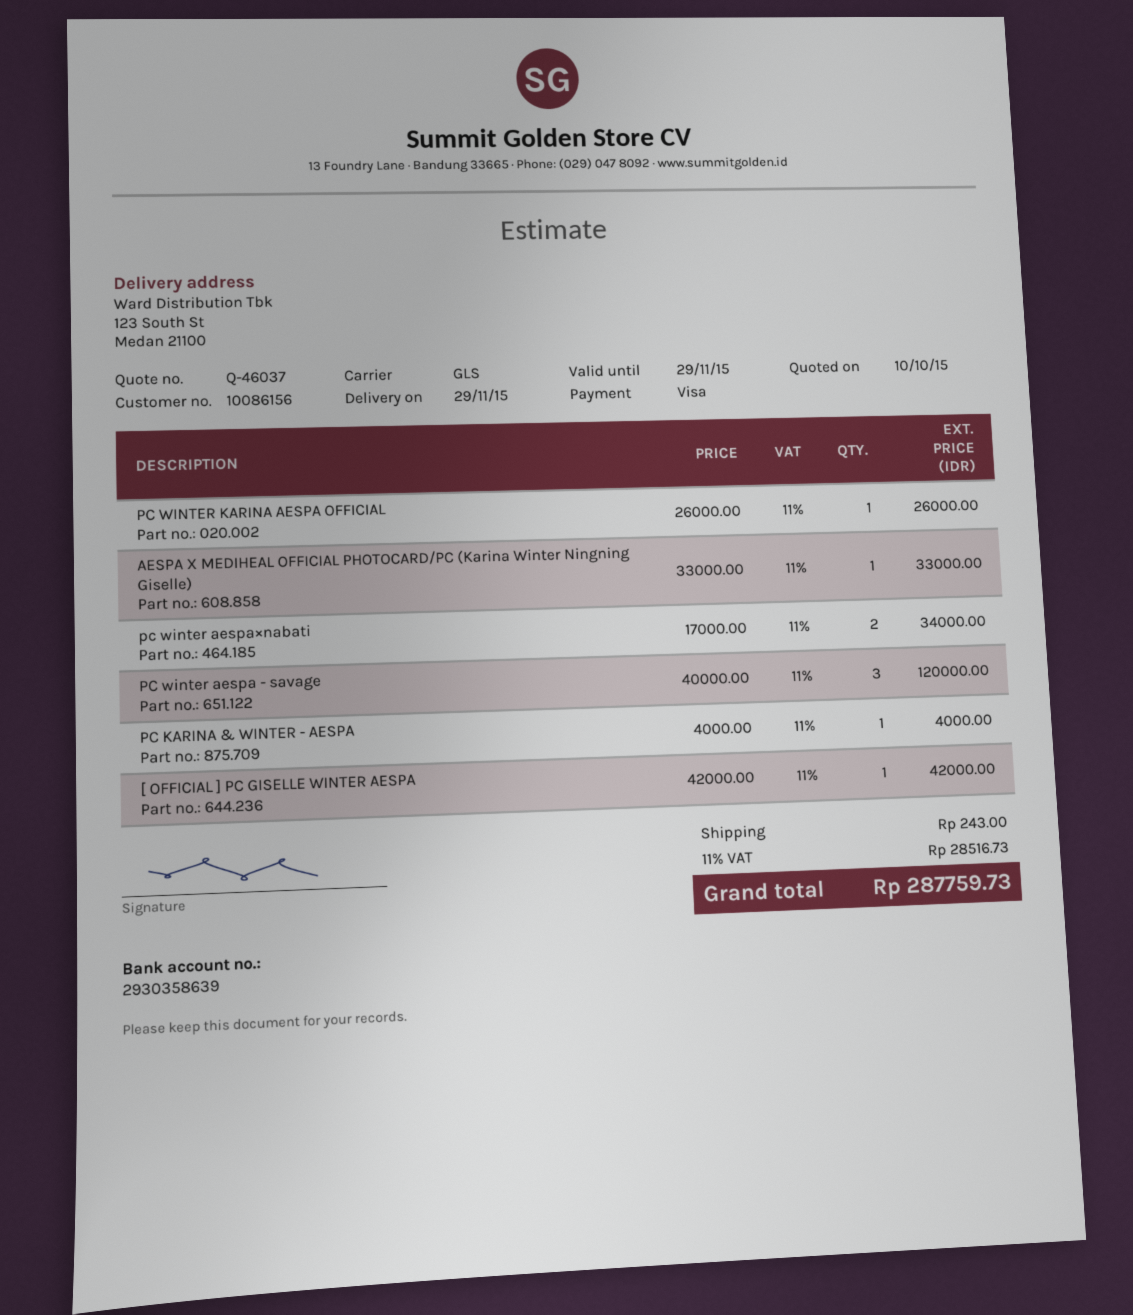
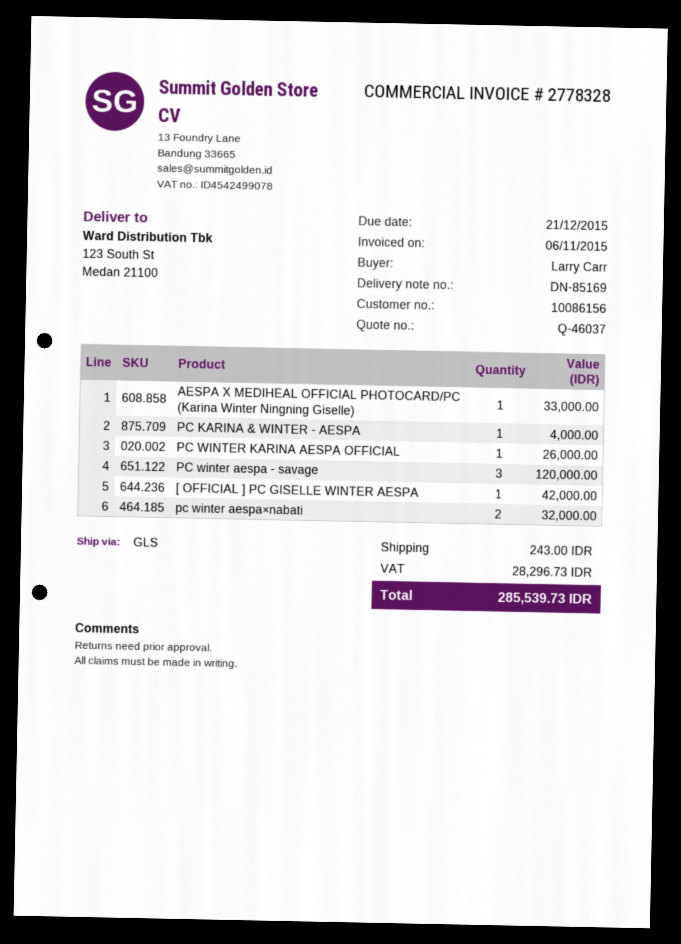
pc winter aespa×nabati: 2 for 34000.00 -> 2 for 32000.00
tax: 28516.73 -> 28296.73
total: 287759.73 -> 285539.73

